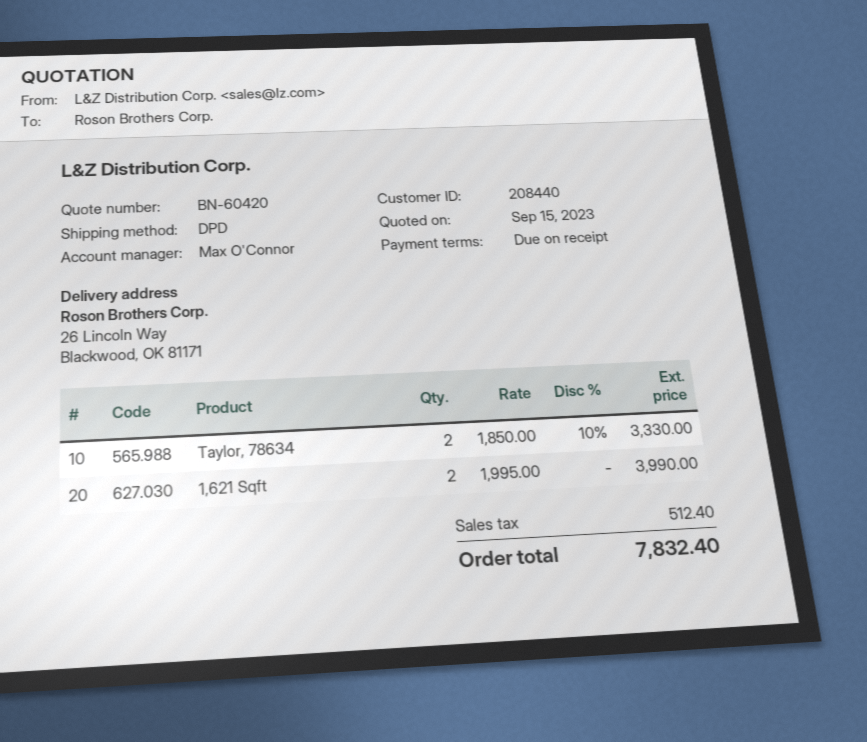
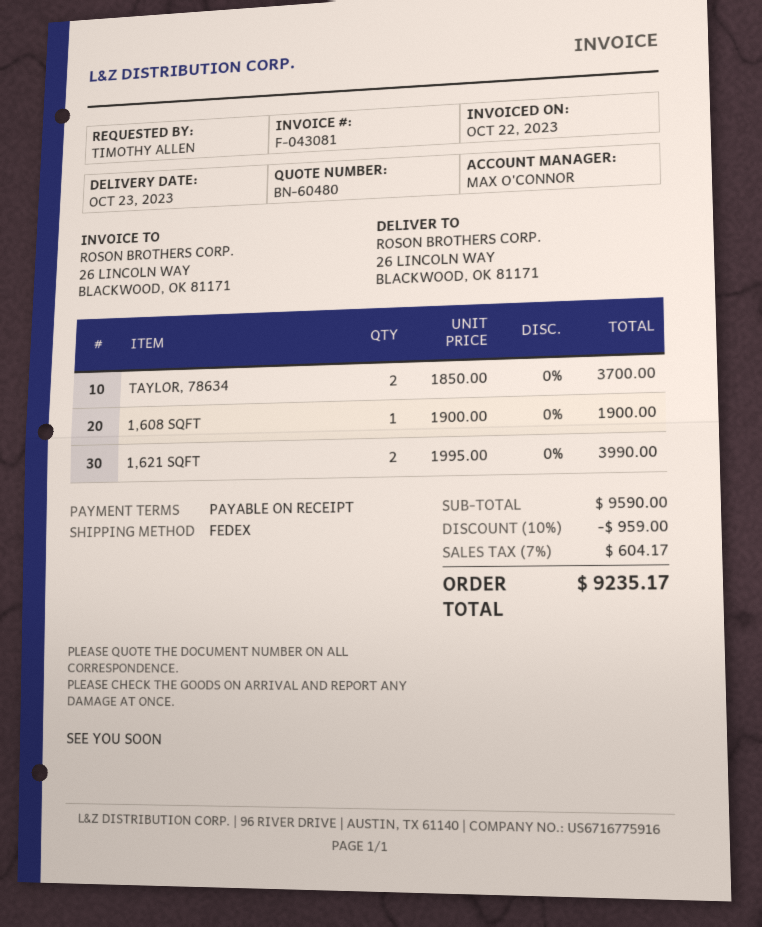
quote number: BN-60420 -> BN-60480
shipping method: DPD -> FedEx
Taylor, 78634: 2 x 1850.00 - 10% = 3330.00 -> 2 x 1850.00 = 3700.00
1,608 SQFT: none -> 1 x 1900.00 = 1900.00
discount: none -> 10% = 959.00
tax: 512.40 -> 604.17
total: 7832.40 -> 9235.17

